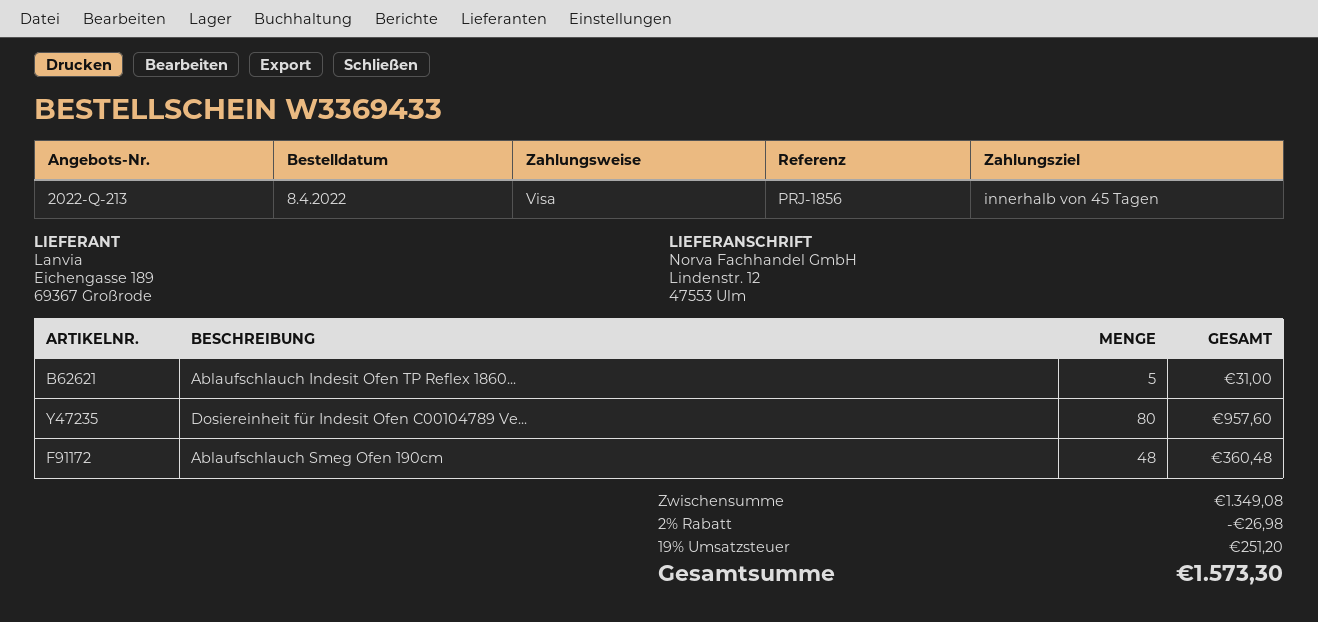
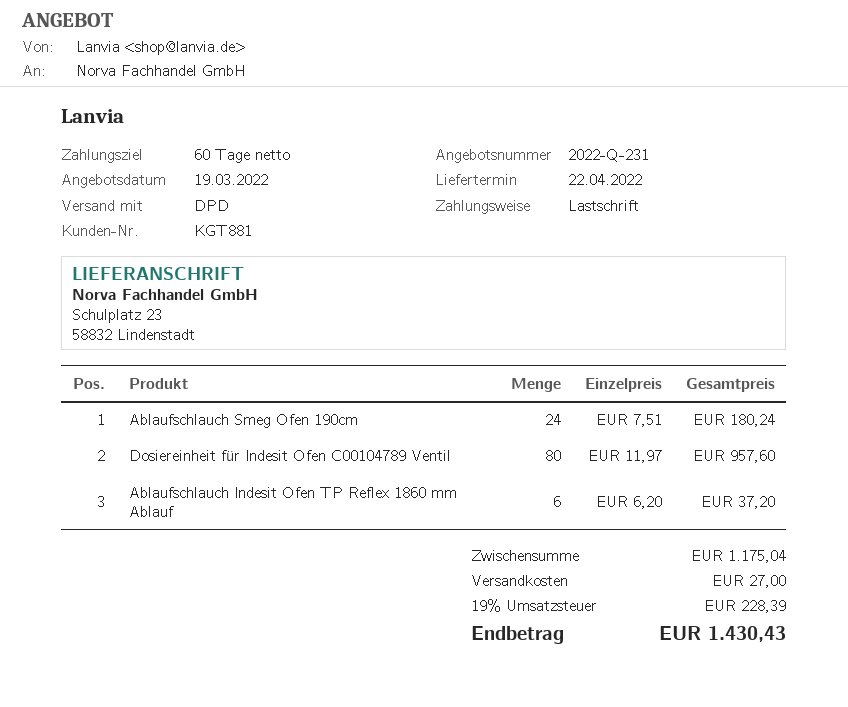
quote number: 2022-Q-213 -> 2022-Q-231
payment terms: 45 days -> 60 days
payment method: Visa -> direct debit
ship to: Lindenstr. 12, 47553 Ulm -> Schulplatz 23, 58832 Lindenstadt
Ablaufschlauch Indesit Ofen TP Reflex 1860...: 5 for 31.00 -> 6 for 37.20
Ablaufschlauch Smeg Ofen 190cm: 48 for 360.48 -> 24 for 180.24
subtotal: 1349.08 -> 1175.04
discount: 2% = 26.98 -> none
shipping: none -> 27.00
tax: 19% = 251.20 -> 19% = 228.39
total: 1573.30 -> 1430.43

